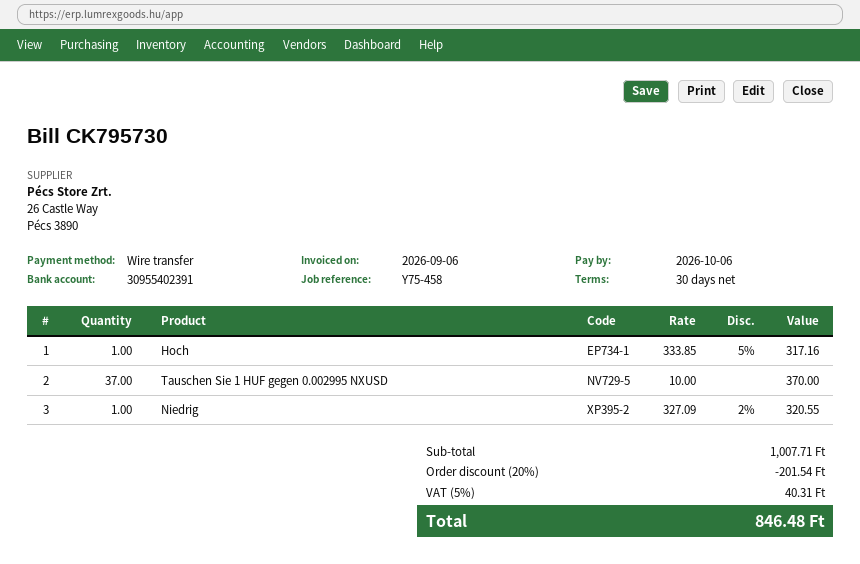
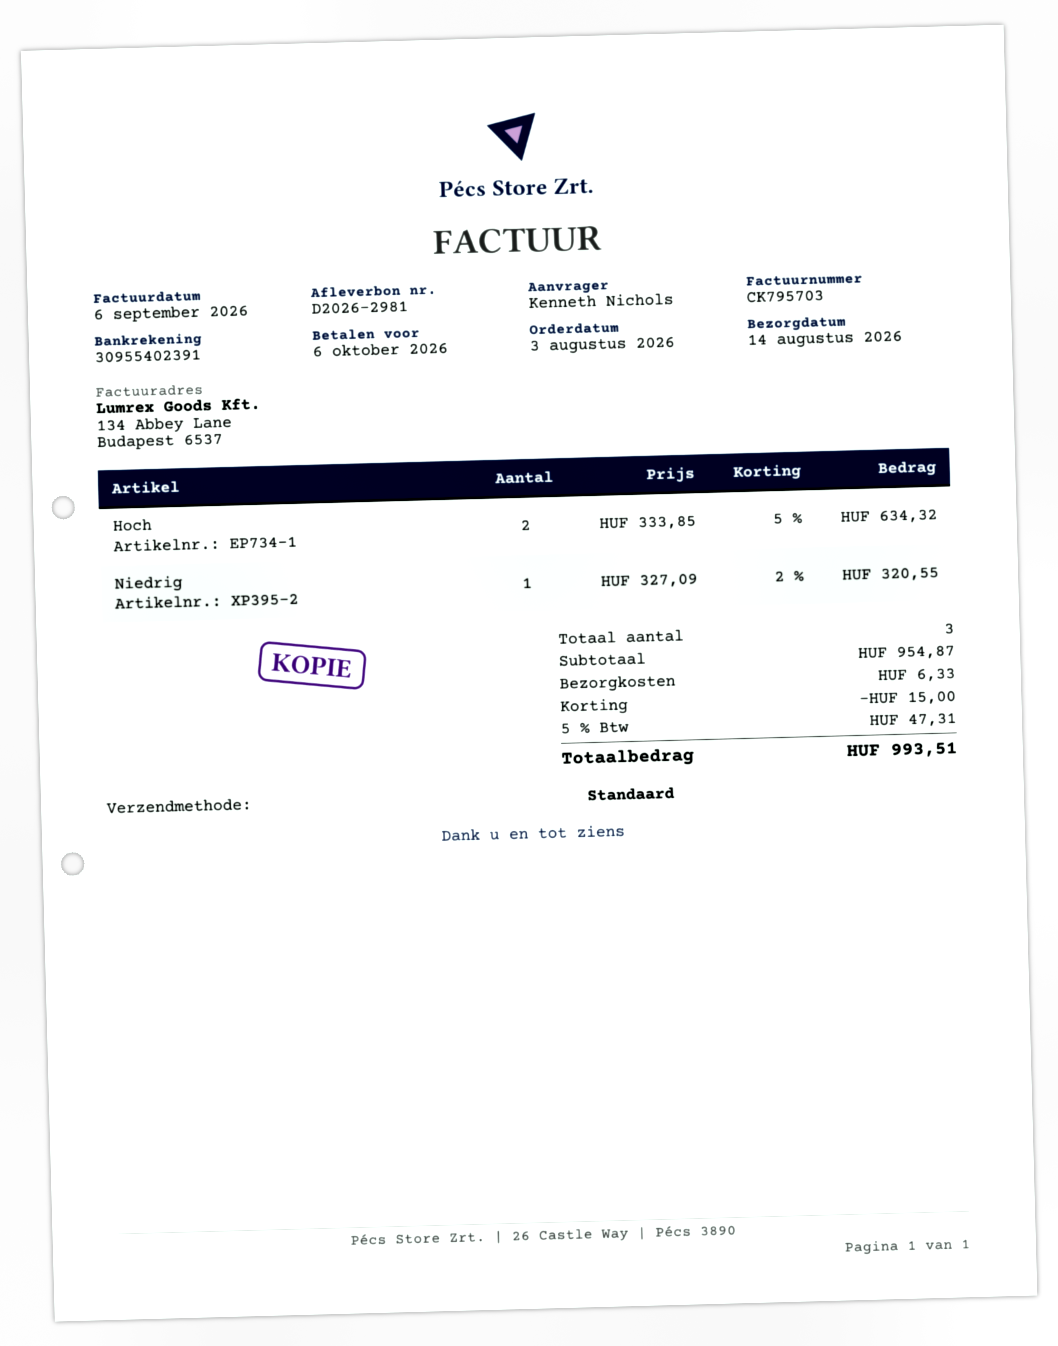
invoice number: CK795730 -> CK795703
Hoch: 1 x 333.85 - 5% = 317.16 -> 2 x 333.85 - 5% = 634.32
Tauschen Sie 1 HUF gegen 0.002995 NXUSD: 37 x 10.00 = 370.00 -> none
subtotal: 1007.71 -> 954.87
discount: 201.54 -> 15.00
shipping: none -> 6.33
tax: 5% = 40.31 -> 5% = 47.31
total: 846.48 -> 993.51

